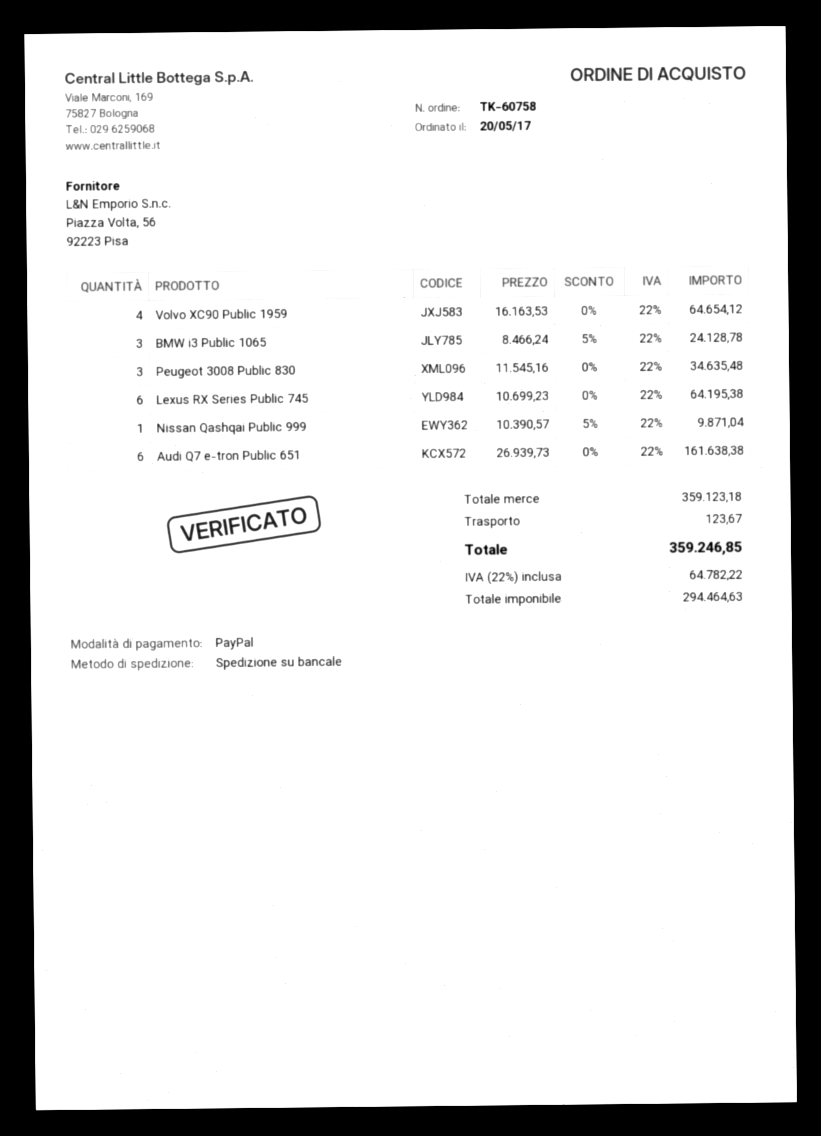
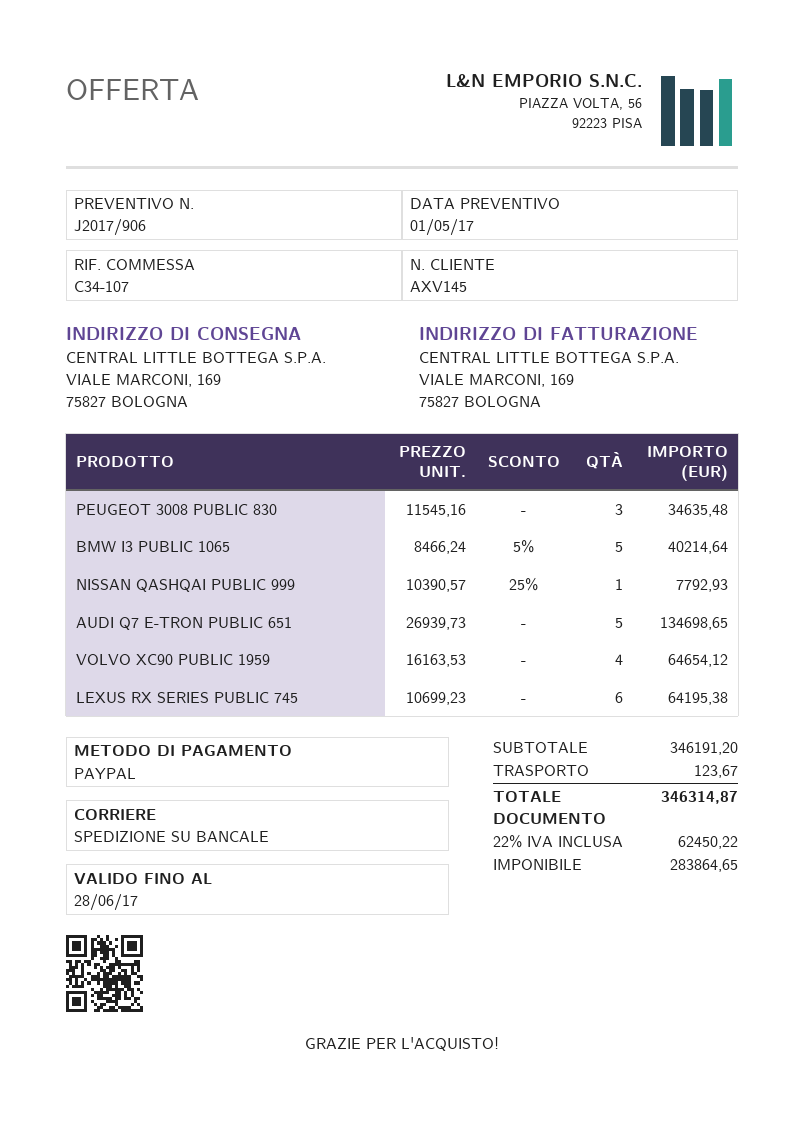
BMW i3 Public 1065: 3 x 8466.24 - 5% = 24128.78 -> 5 x 8466.24 - 5% = 40214.64
Nissan Qashqai Public 999: 1 x 10390.57 - 5% = 9871.04 -> 1 x 10390.57 - 25% = 7792.93
Audi Q7 e-tron Public 651: 6 x 26939.73 = 161638.38 -> 5 x 26939.73 = 134698.65
subtotal: 359123.18 -> 346191.20
net: 294464.63 -> 283864.65
tax: 22% = 64782.22 -> 22% = 62450.22
total: 359246.85 -> 346314.87

